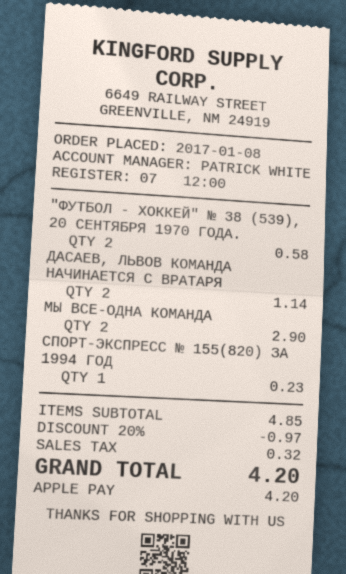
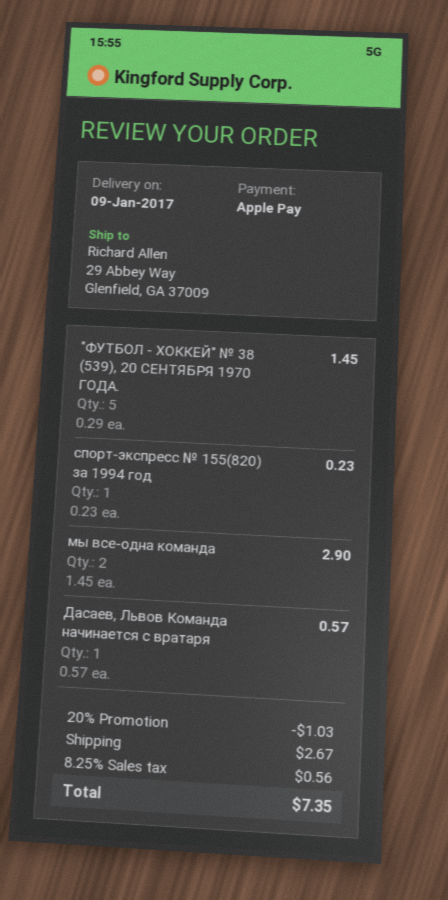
"ФУТБОЛ - ХОККЕЙ" № 38 (539), 20 СЕНТЯБРЯ 1970 ГОДА.: 2 for 0.58 -> 5 for 1.45
ДАСАЕВ, ЛЬВОВ КОМАНДА НАЧИНАЕТСЯ С ВРАТАРЯ: 2 for 1.14 -> 1 for 0.57
discount: 20% = 0.97 -> 20% = 1.03
shipping: none -> 2.67
tax: 0.32 -> 0.56
total: 4.20 -> 7.35

